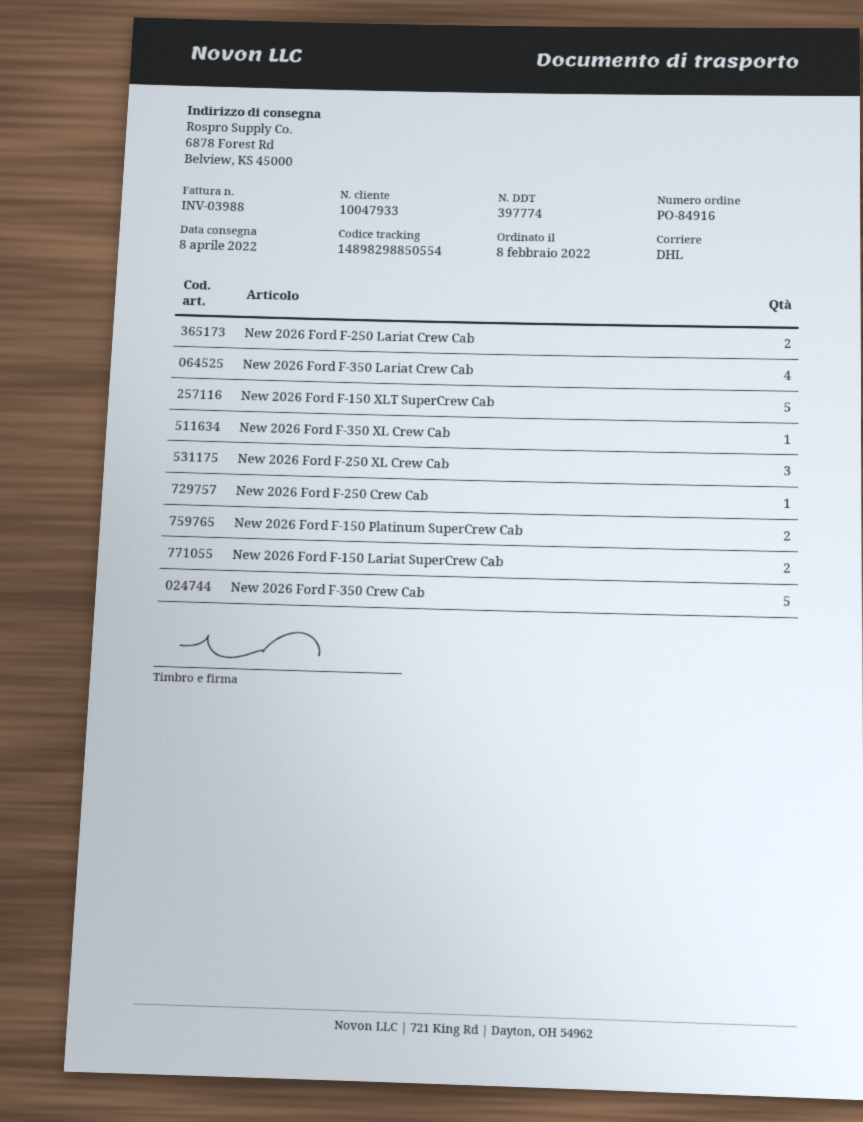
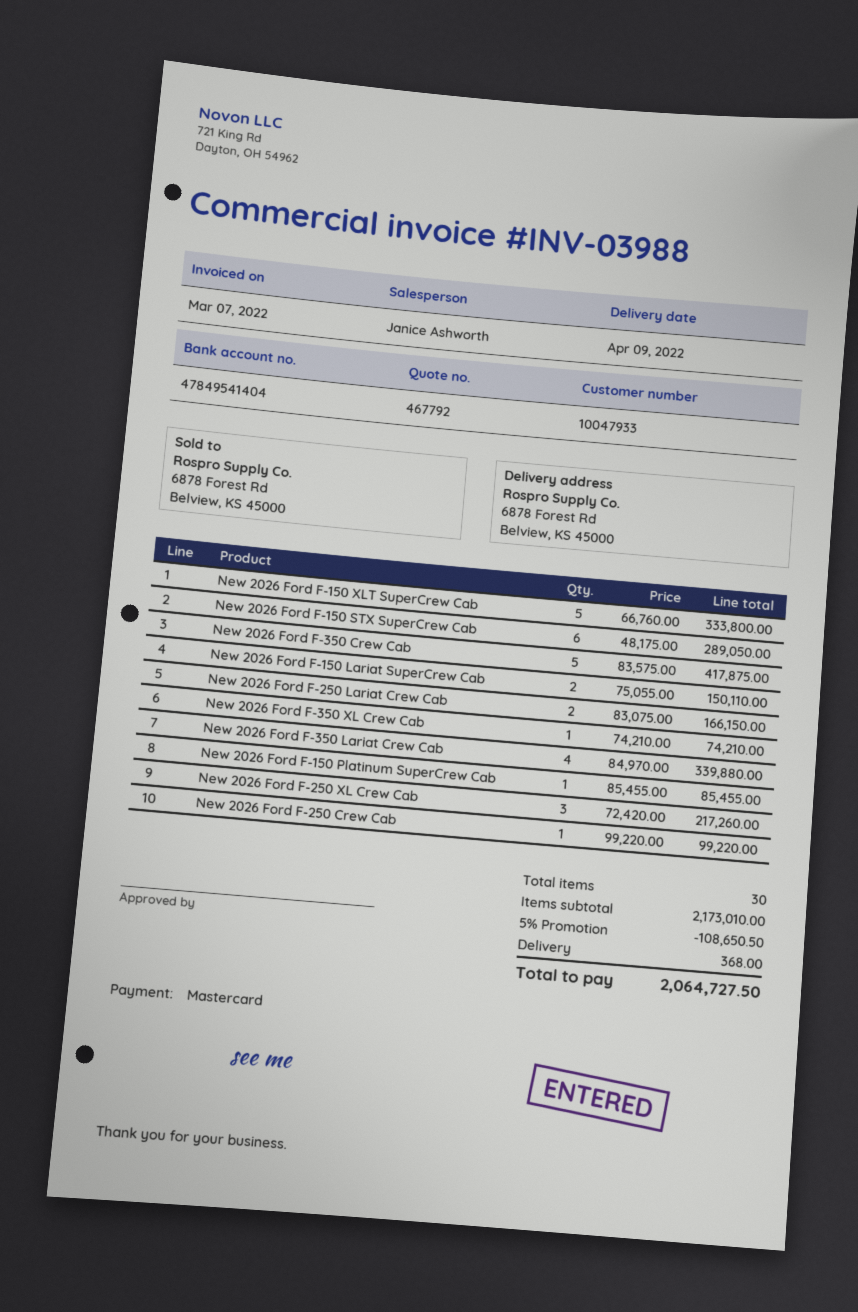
delivery date: 2022-04-08 -> 2022-04-09
New 2026 Ford F-150 Platinum SuperCrew Cab: 2 -> 1
New 2026 Ford F-150 STX SuperCrew Cab: none -> 6

